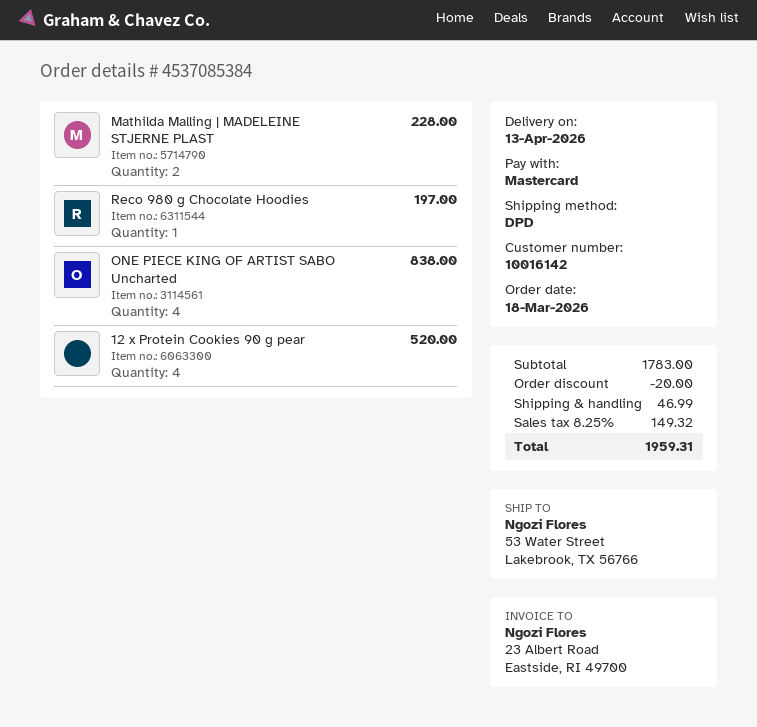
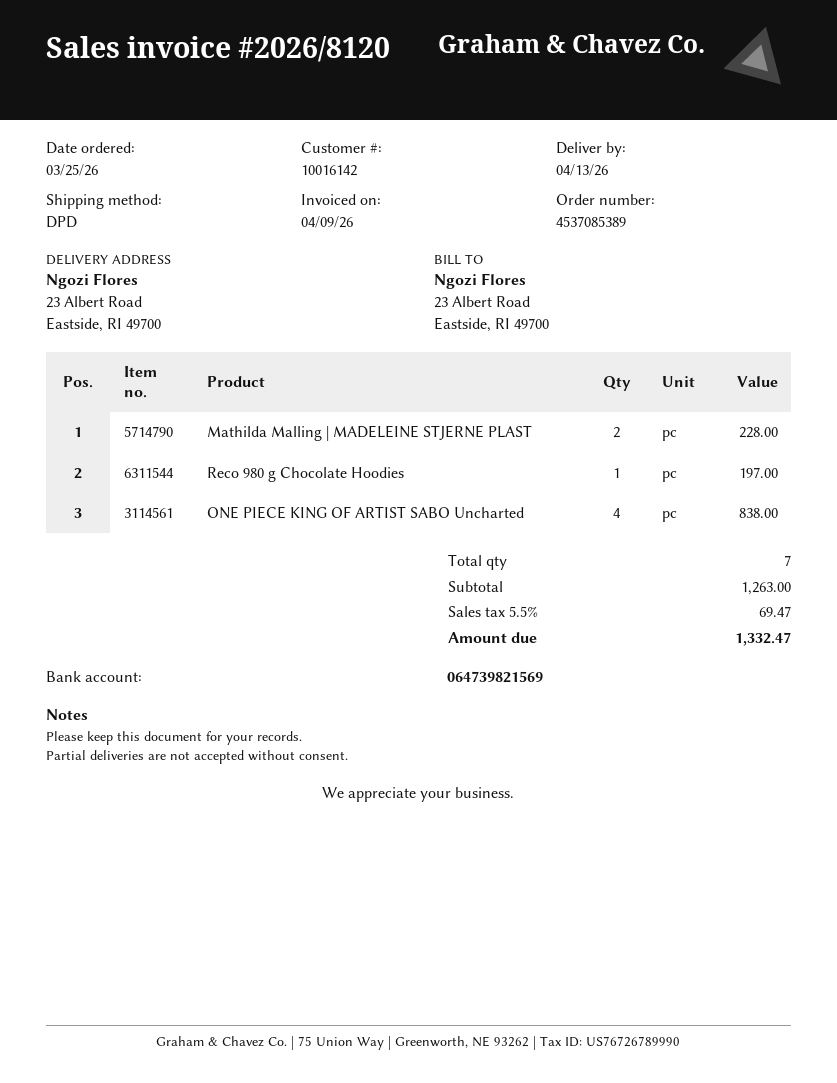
order number: 4537085384 -> 4537085389
order date: 2026-03-18 -> 2026-03-25
ship to: 53 Water Street, Lakebrook, TX 56766 -> 23 Albert Road, Eastside, RI 49700
12 x Protein Cookies 90 g pear: 4 for 520.00 -> none
subtotal: 1783.00 -> 1263.00
discount: 20.00 -> none
shipping: 46.99 -> none
tax: 8.25% = 149.32 -> 5.5% = 69.47
total: 1959.31 -> 1332.47

